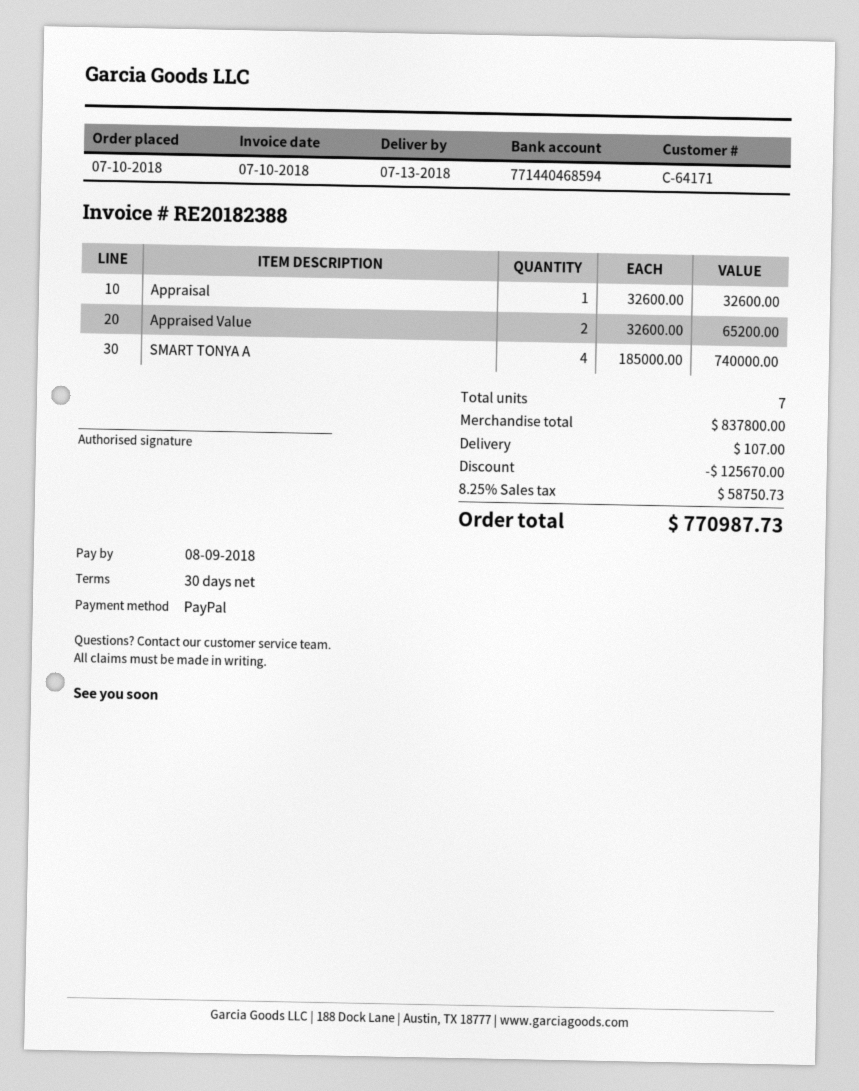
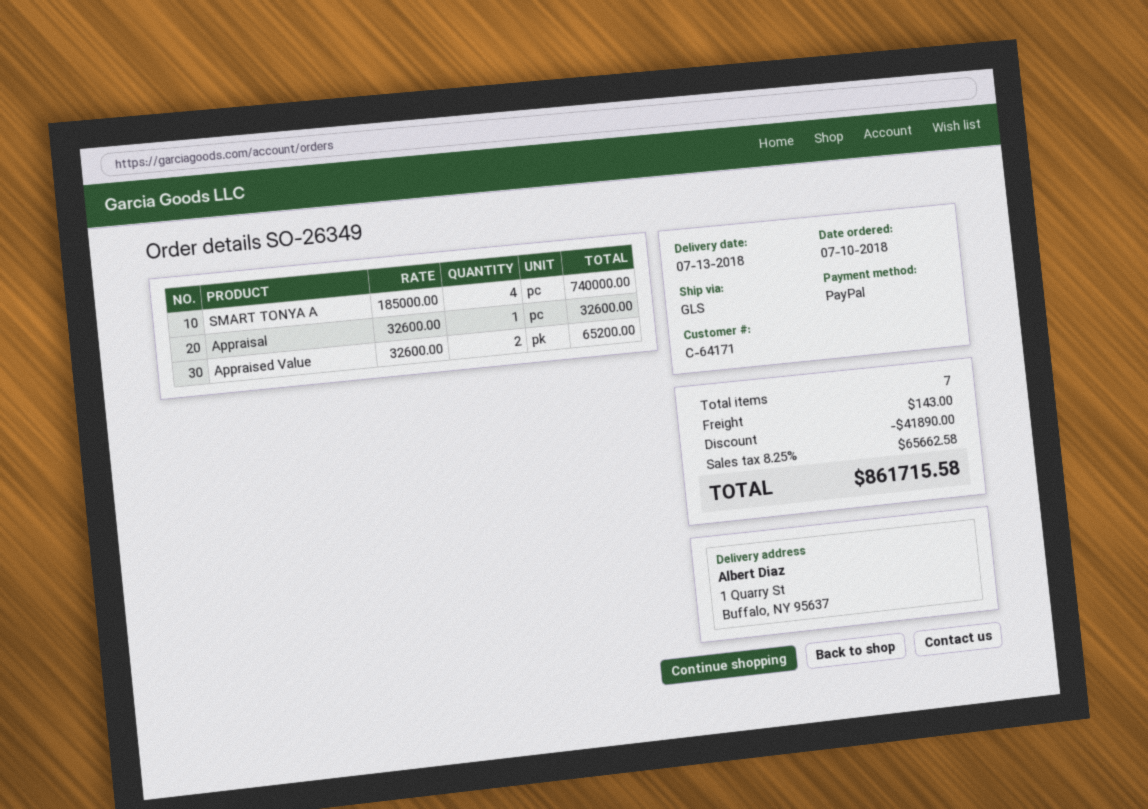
discount: 125670.00 -> 41890.00
shipping: 107.00 -> 143.00
tax: 8.25% = 58750.73 -> 8.25% = 65662.58
total: 770987.73 -> 861715.58

